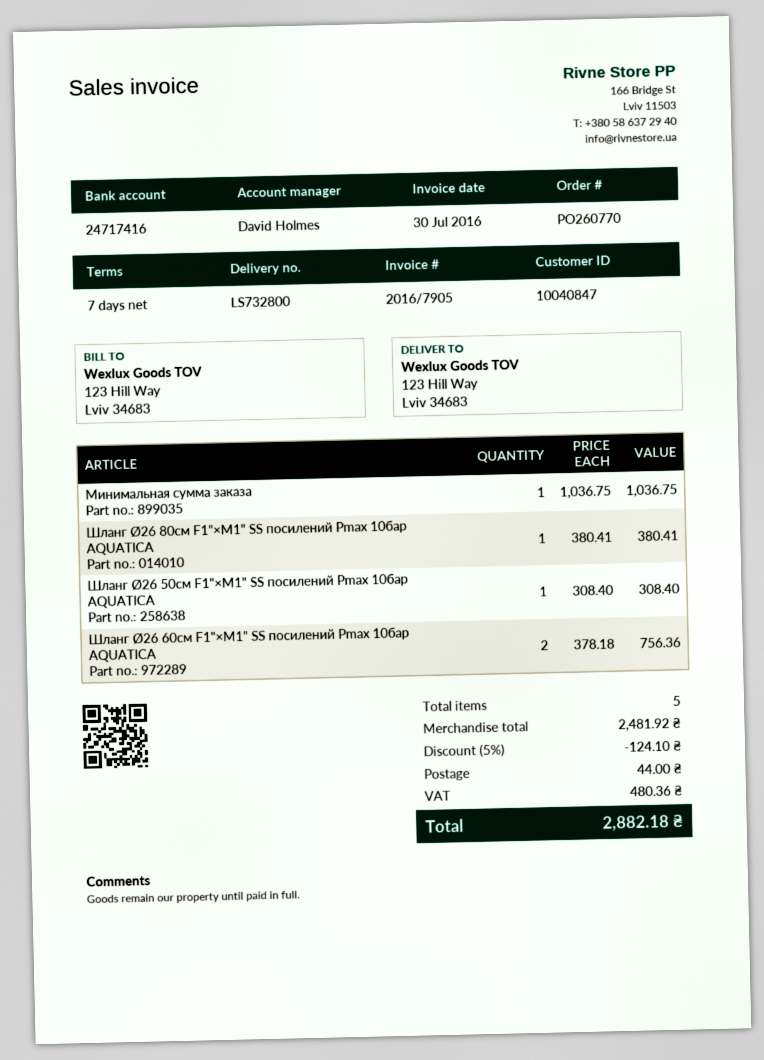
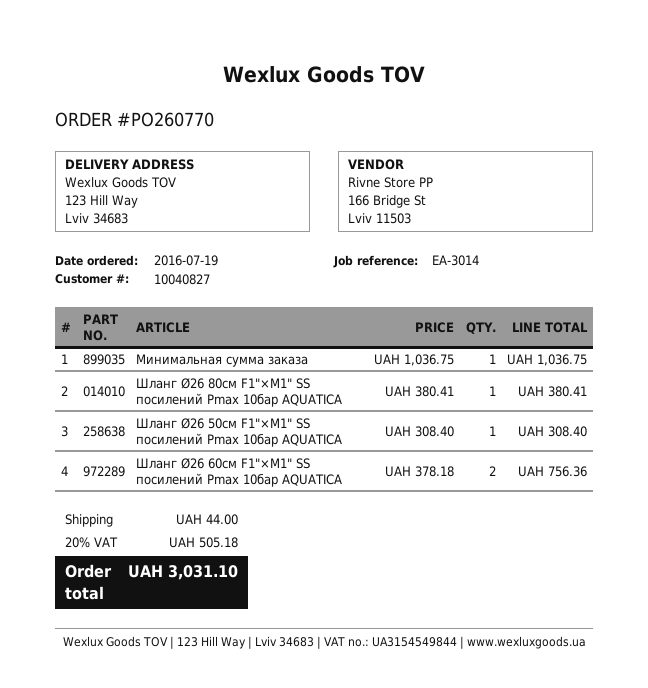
customer number: 10040847 -> 10040827
discount: 5% = 124.10 -> none
tax: 480.36 -> 505.18
total: 2882.18 -> 3031.10

